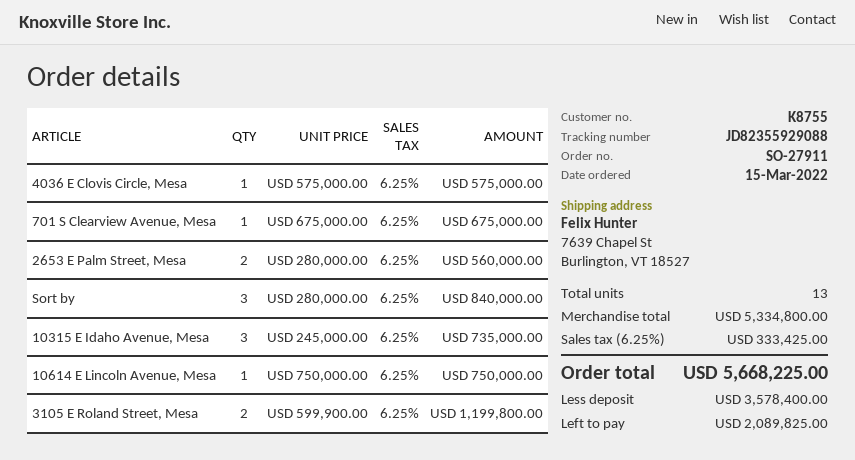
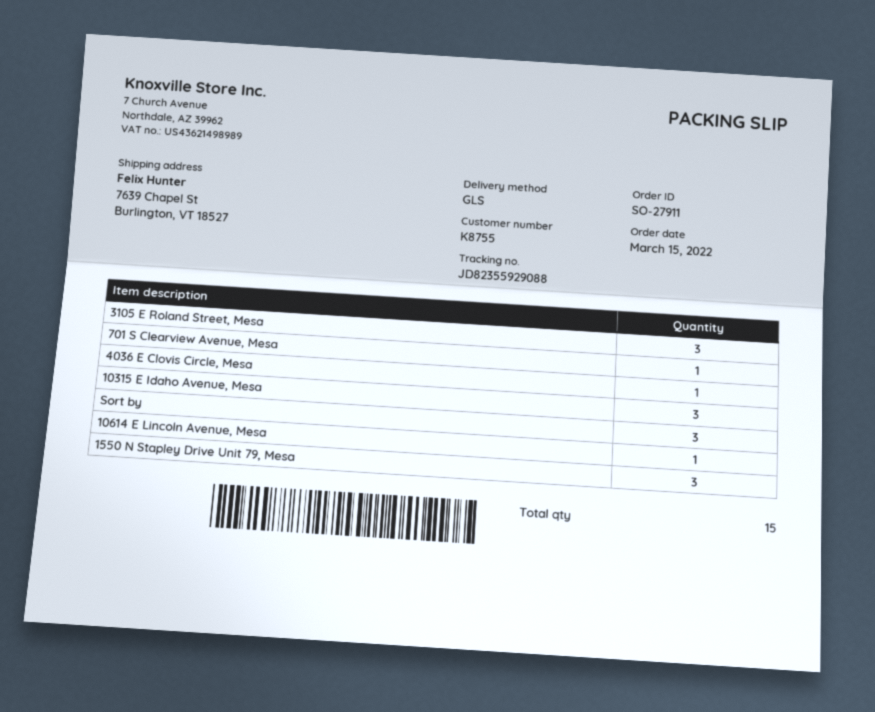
2653 E Palm Street, Mesa: 2 -> none
3105 E Roland Street, Mesa: 2 -> 3
1550 N Stapley Drive Unit 79, Mesa: none -> 3
total quantity: 13 -> 15

